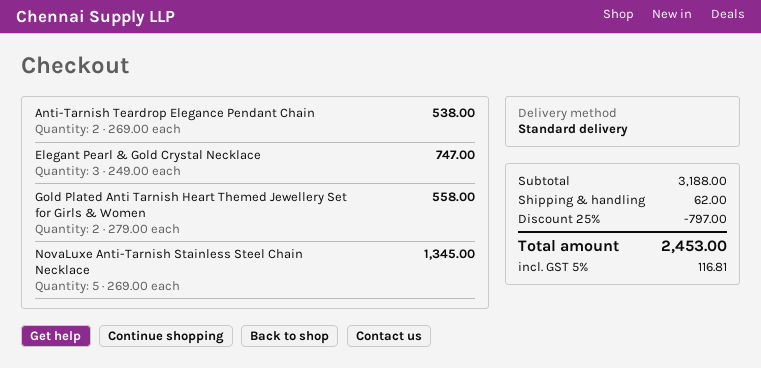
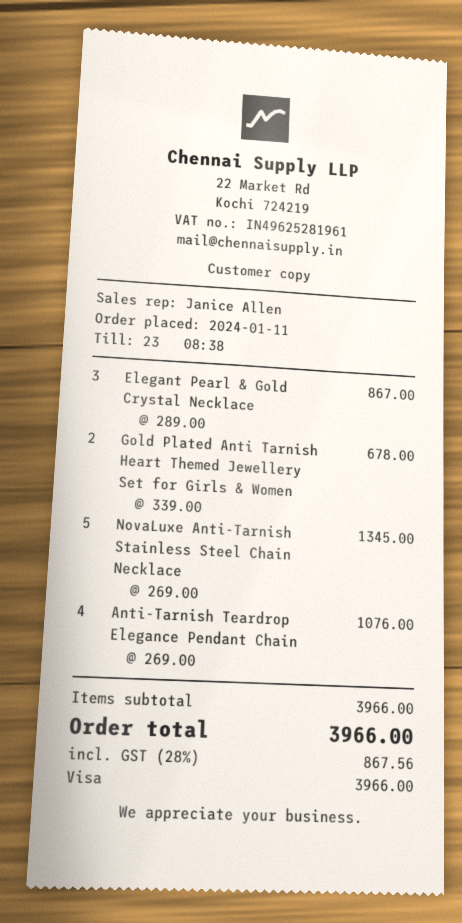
Anti-Tarnish Teardrop Elegance Pendant Chain: 2 x 269.00 = 538.00 -> 4 x 269.00 = 1076.00
Elegant Pearl & Gold Crystal Necklace: 3 x 249.00 = 747.00 -> 3 x 289.00 = 867.00
Gold Plated Anti Tarnish Heart Themed Jewellery Set for Girls & Women: 2 x 279.00 = 558.00 -> 2 x 339.00 = 678.00
subtotal: 3188.00 -> 3966.00
discount: 25% = 797.00 -> none
shipping: 62.00 -> none
tax: 5% = 116.81 -> 28% = 867.56
total: 2453.00 -> 3966.00

